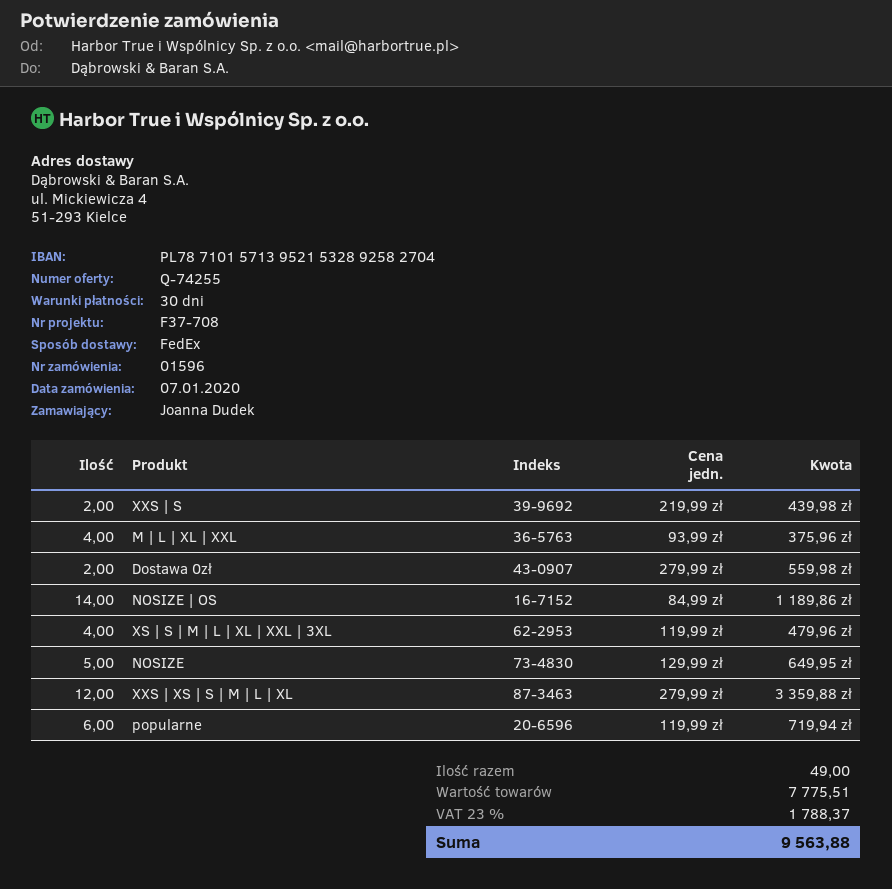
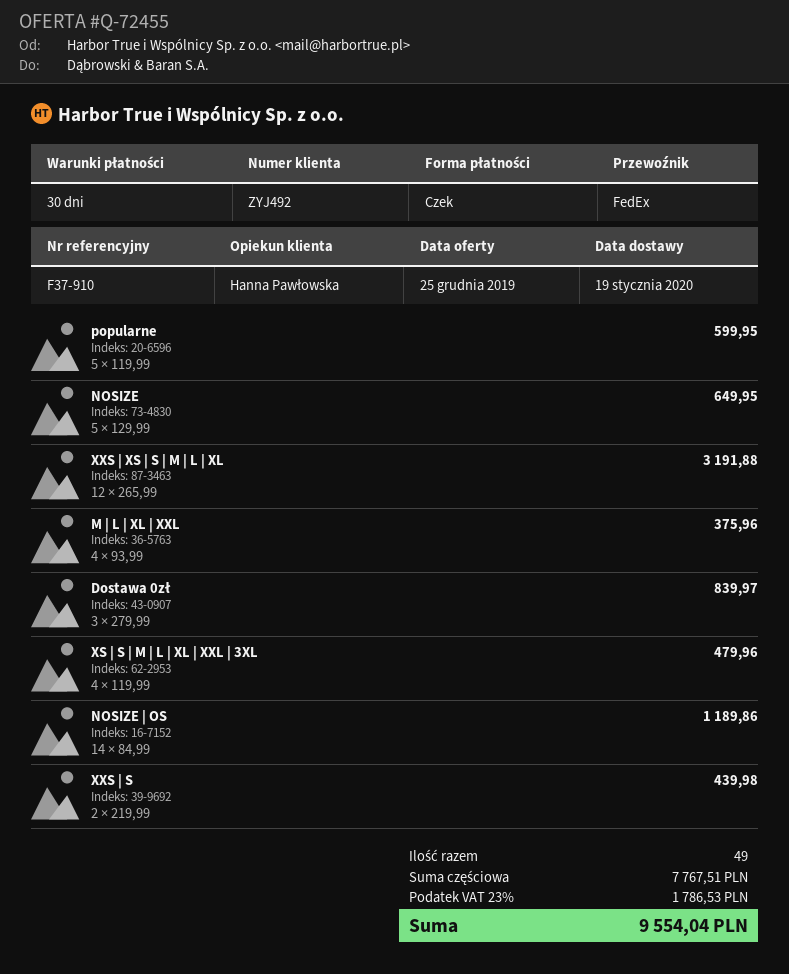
quote number: Q-74255 -> Q-72455
reference: F37-708 -> F37-910
Dostawa 0zł: 2 x 279.99 = 559.98 -> 3 x 279.99 = 839.97
XXS | XS | S | M | L | XL: 12 x 279.99 = 3359.88 -> 12 x 265.99 = 3191.88
popularne: 6 x 119.99 = 719.94 -> 5 x 119.99 = 599.95
subtotal: 7775.51 -> 7767.51
tax: 23% = 1788.37 -> 23% = 1786.53
total: 9563.88 -> 9554.04

